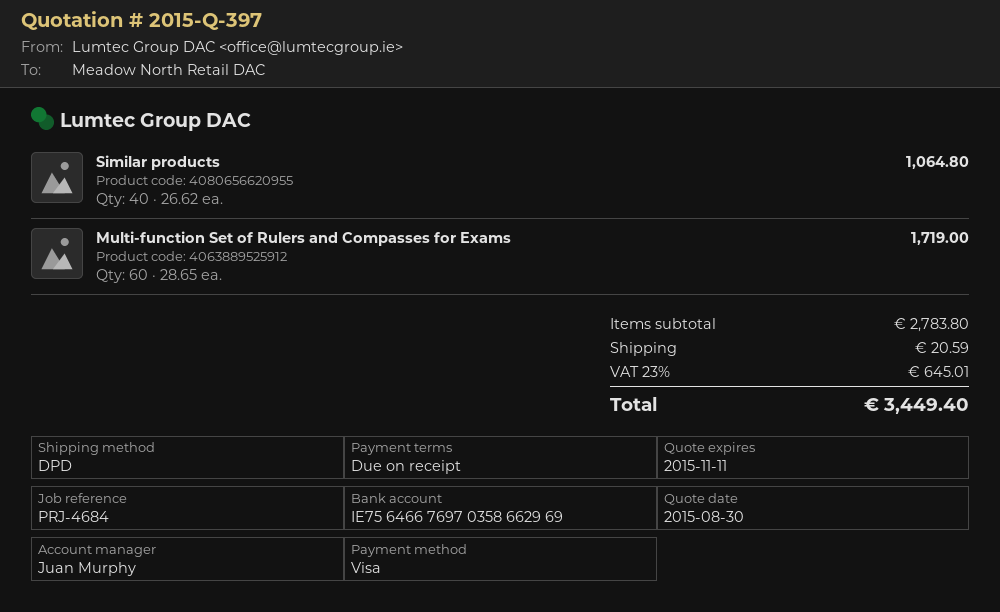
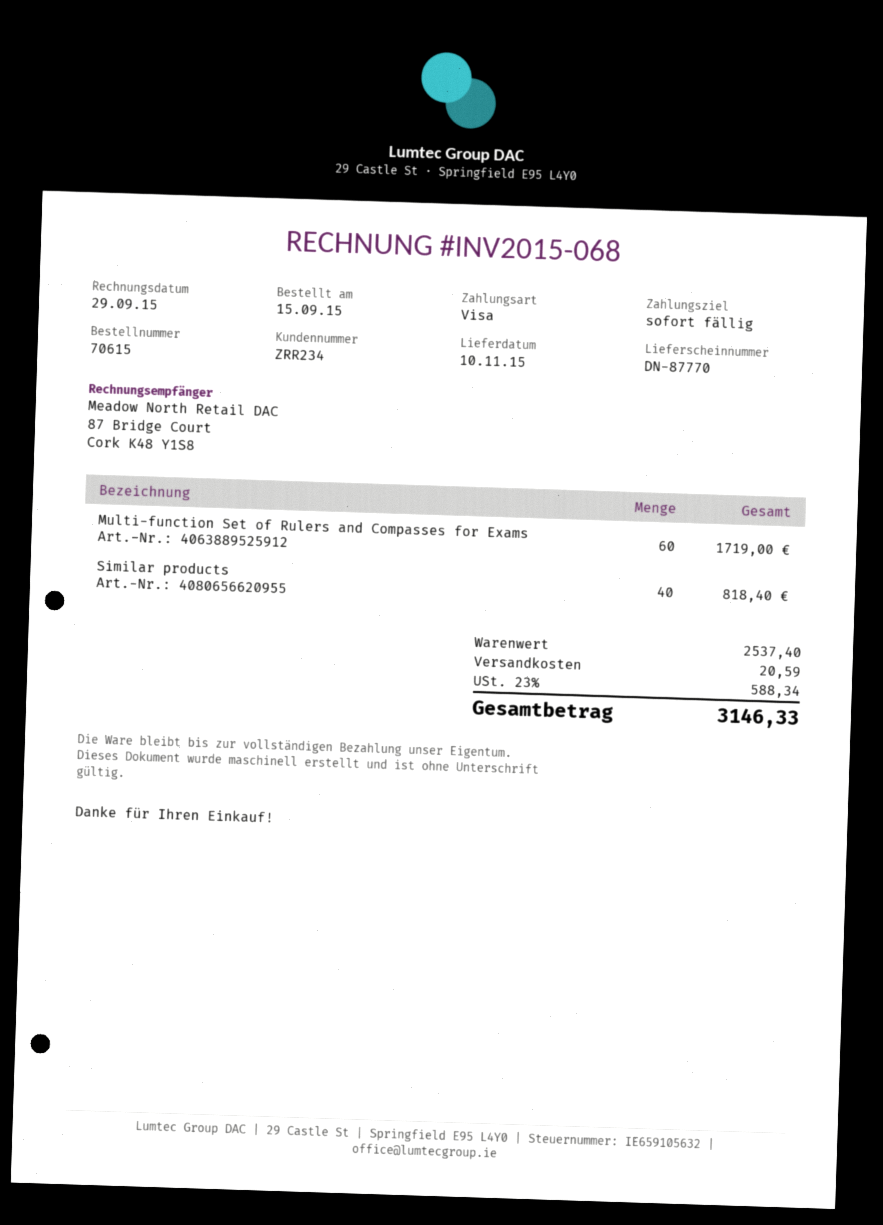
Similar products: 40 for 1064.80 -> 40 for 818.40
subtotal: 2783.80 -> 2537.40
tax: 23% = 645.01 -> 23% = 588.34
total: 3449.40 -> 3146.33

